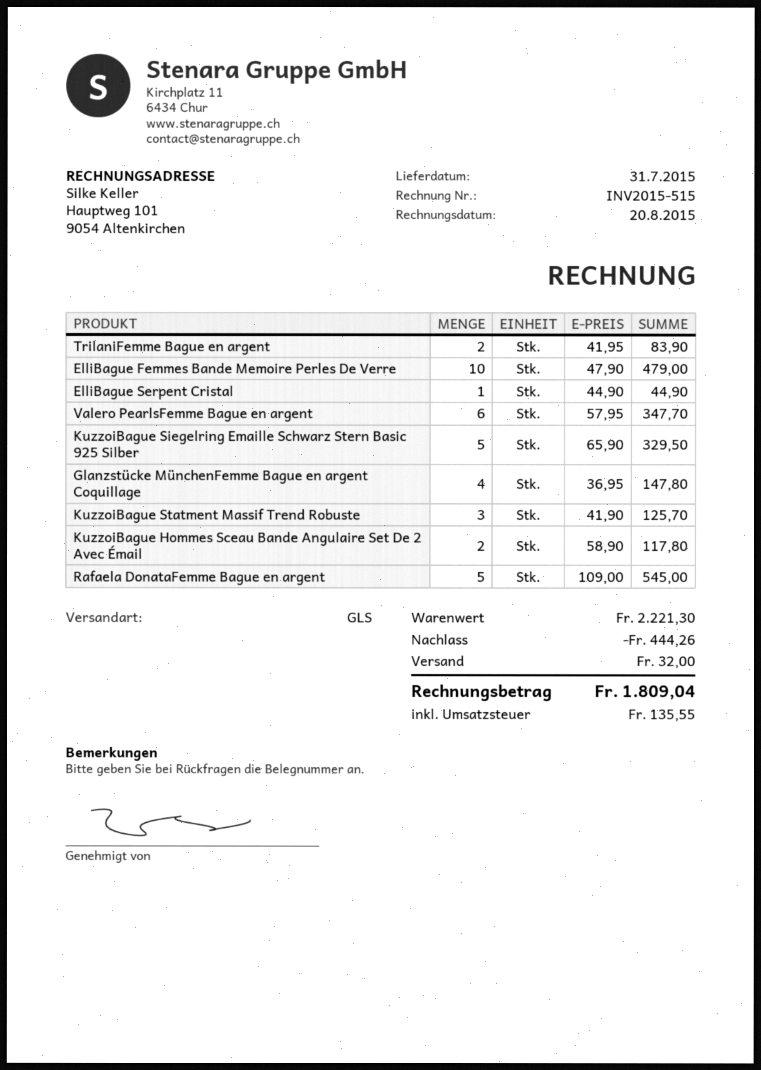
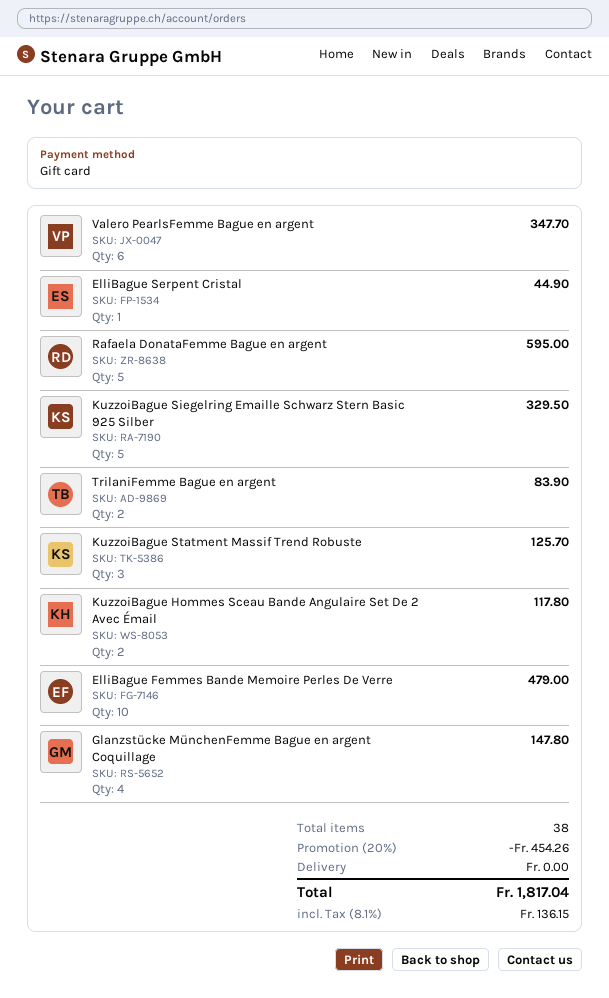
Rafaela DonataFemme Bague en argent: 5 for 545.00 -> 5 for 595.00
discount: 444.26 -> 454.26
shipping: 32.00 -> 0.00
tax: 135.55 -> 136.15
total: 1809.04 -> 1817.04

